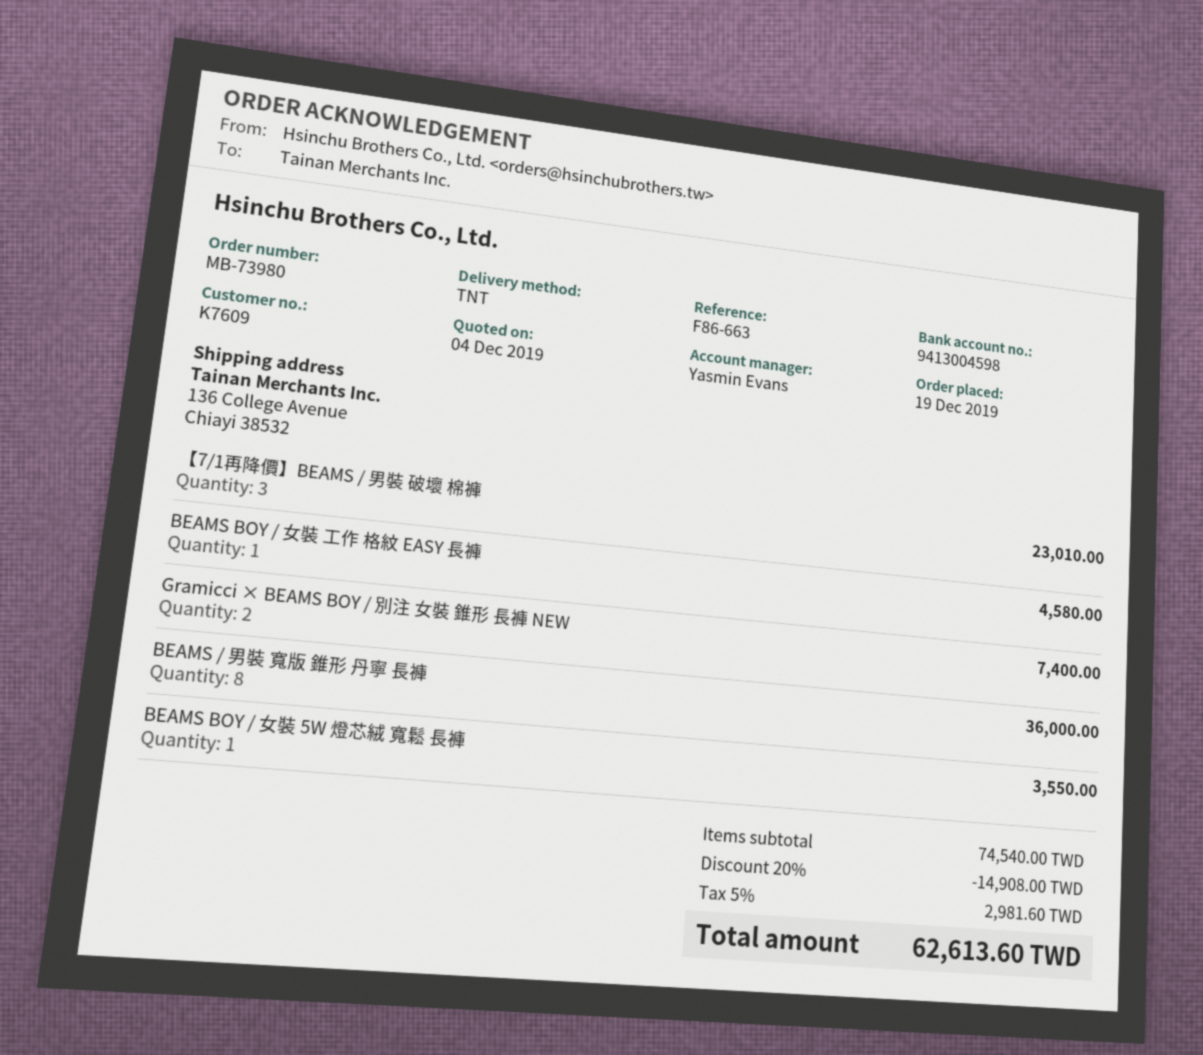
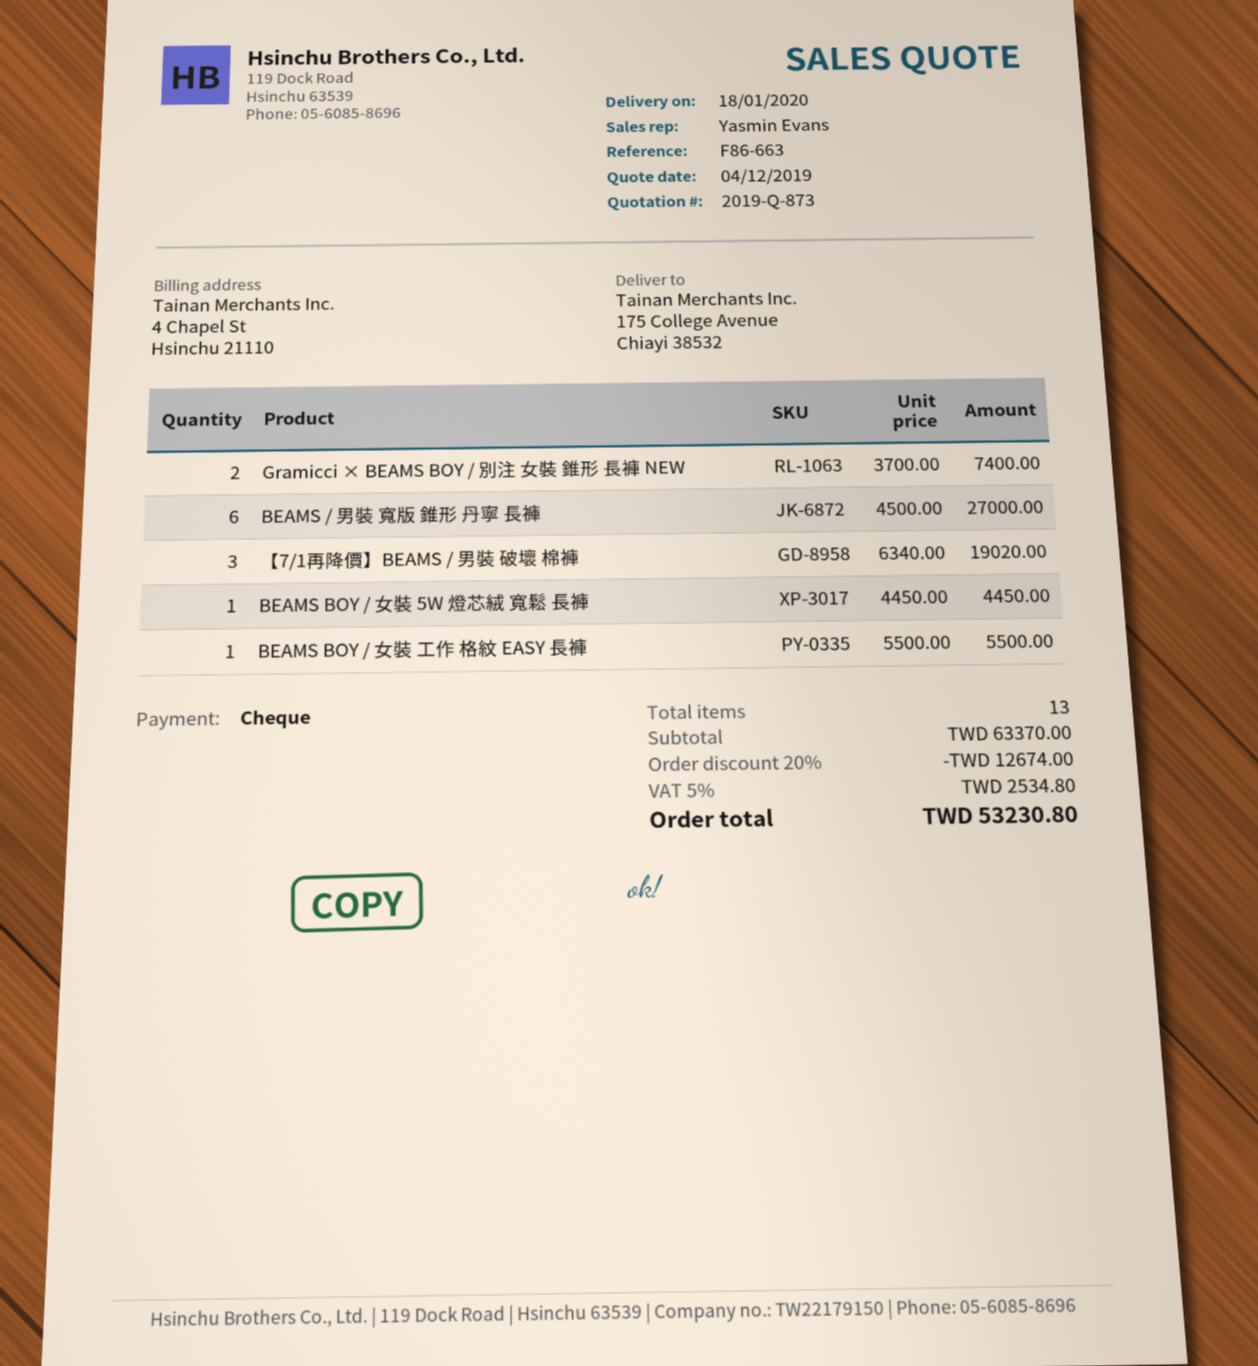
ship to: 136 College Avenue, Chiayi 38532 -> 175 College Avenue, Chiayi 38532
【7/1再降價】BEAMS / 男裝 破壞 棉褲: 3 for 23010.00 -> 3 for 19020.00
BEAMS BOY / 女裝 工作 格紋 EASY 長褲: 1 for 4580.00 -> 1 for 5500.00
BEAMS / 男裝 寬版 錐形 丹寧 長褲: 8 for 36000.00 -> 6 for 27000.00
BEAMS BOY / 女裝 5W 燈芯絨 寬鬆 長褲: 1 for 3550.00 -> 1 for 4450.00
subtotal: 74540.00 -> 63370.00
discount: 20% = 14908.00 -> 20% = 12674.00
tax: 5% = 2981.60 -> 5% = 2534.80
total: 62613.60 -> 53230.80

